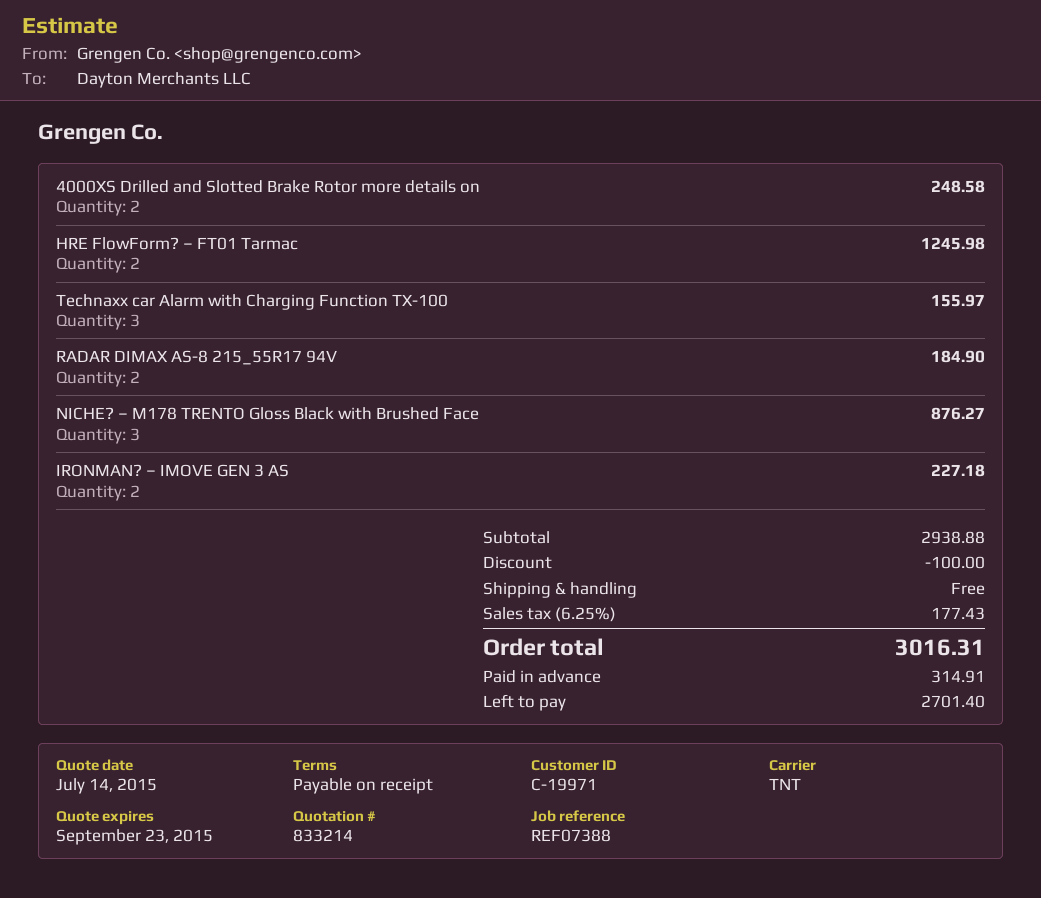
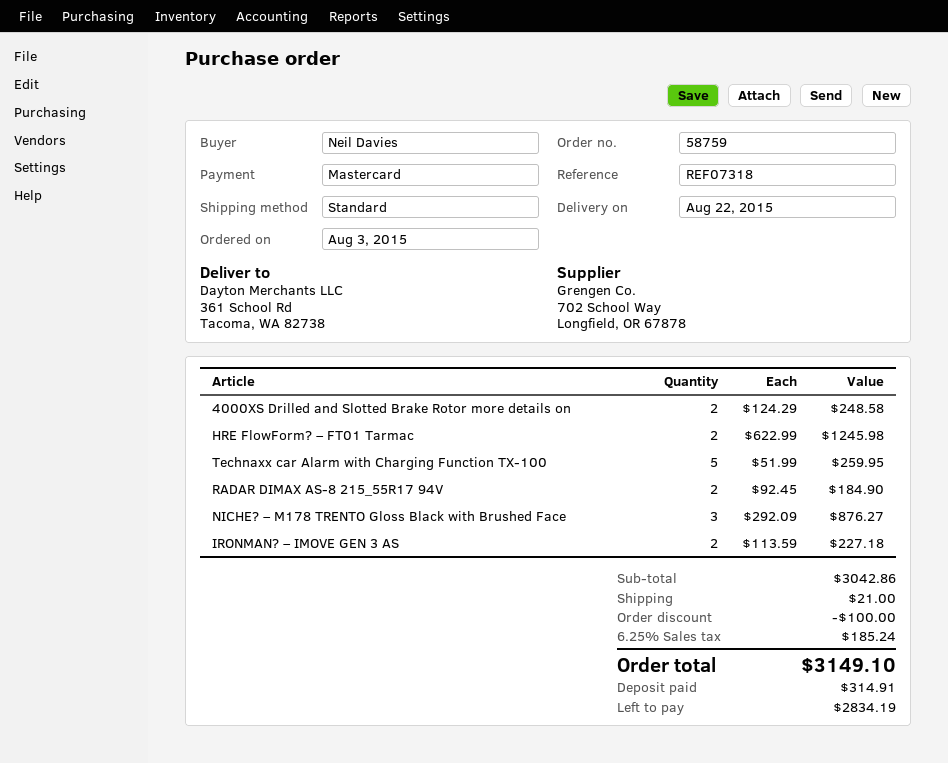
reference: REF07388 -> REF07318
shipping method: TNT -> standard
Technaxx car Alarm with Charging Function TX-100: 3 for 155.97 -> 5 for 259.95
subtotal: 2938.88 -> 3042.86
shipping: 0.00 -> 21.00
tax: 6.25% = 177.43 -> 6.25% = 185.24
total: 3016.31 -> 3149.10
balance: 2701.40 -> 2834.19

